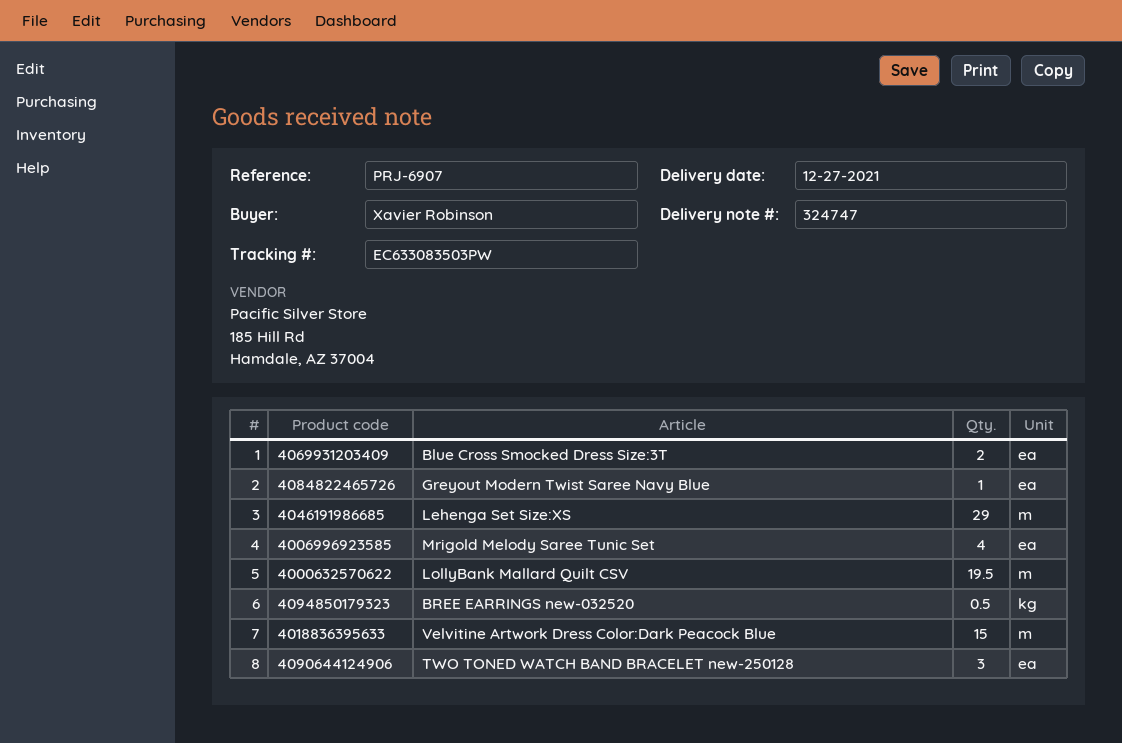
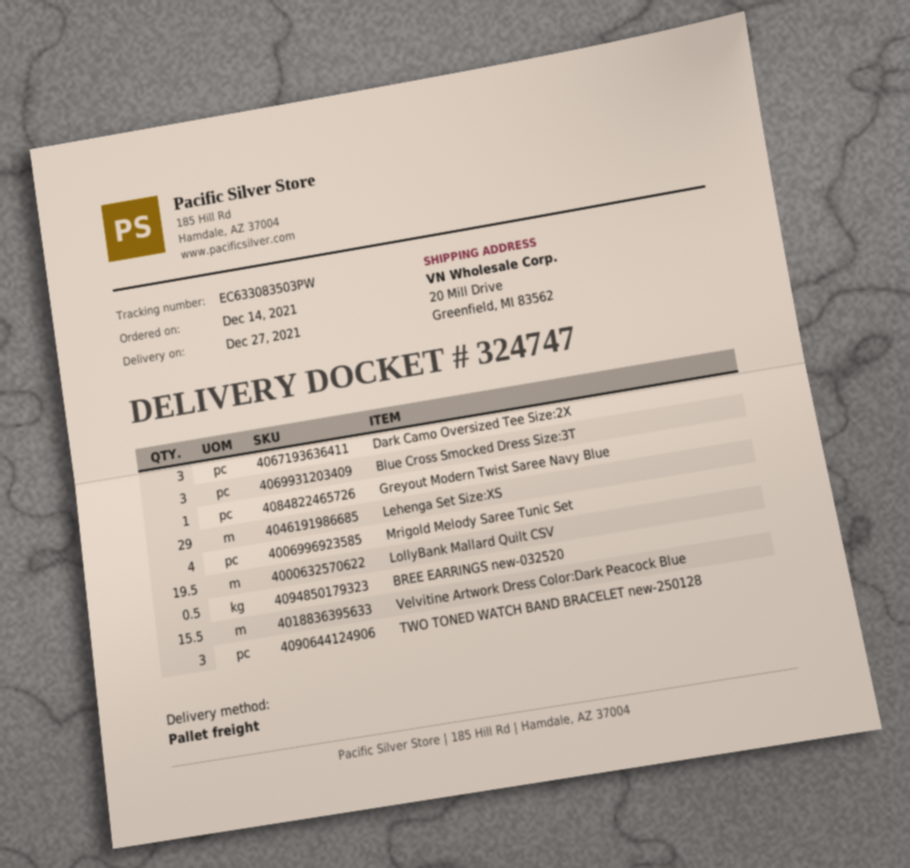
Blue Cross Smocked Dress Size:3T: 2 -> 3
Velvitine Artwork Dress Color:Dark Peacock Blue: 15 -> 15.5
Dark Camo Oversized Tee Size:2X: none -> 3

